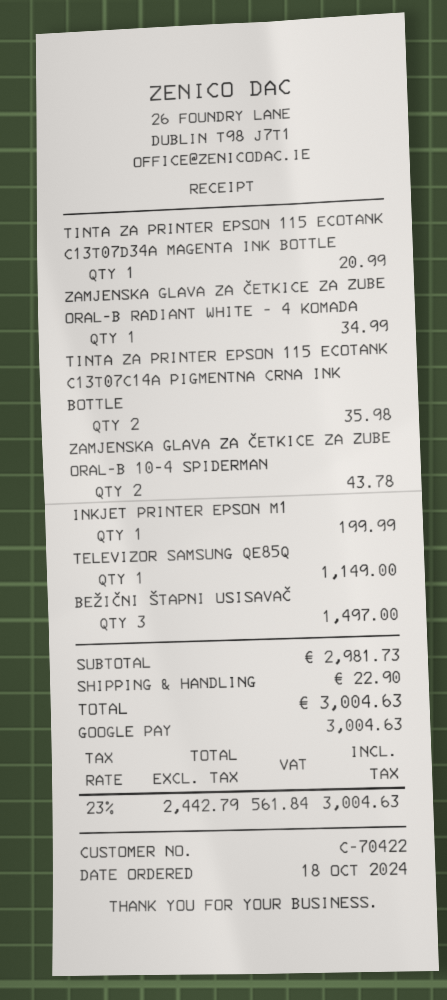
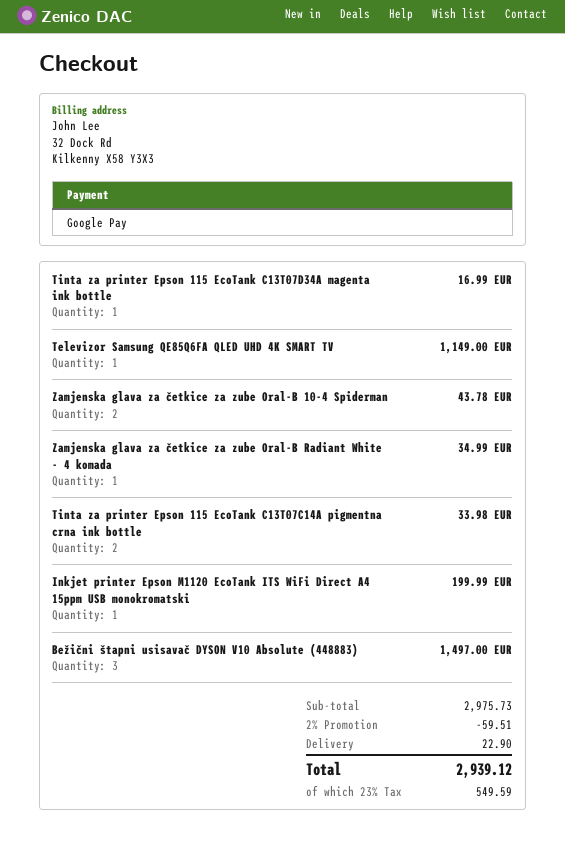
TINTA ZA PRINTER EPSON 115 ECOTANK C13T07D34A MAGENTA INK BOTTLE: 1 for 20.99 -> 1 for 16.99
TINTA ZA PRINTER EPSON 115 ECOTANK C13T07C14A PIGMENTNA CRNA INK BOTTLE: 2 for 35.98 -> 2 for 33.98
subtotal: 2981.73 -> 2975.73
discount: none -> 2% = 59.51
tax: 23% = 561.84 -> 23% = 549.59
total: 3004.63 -> 2939.12

